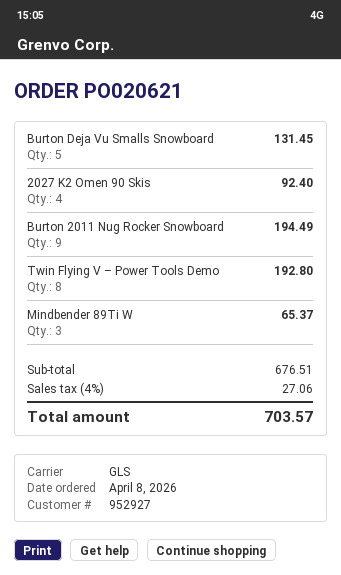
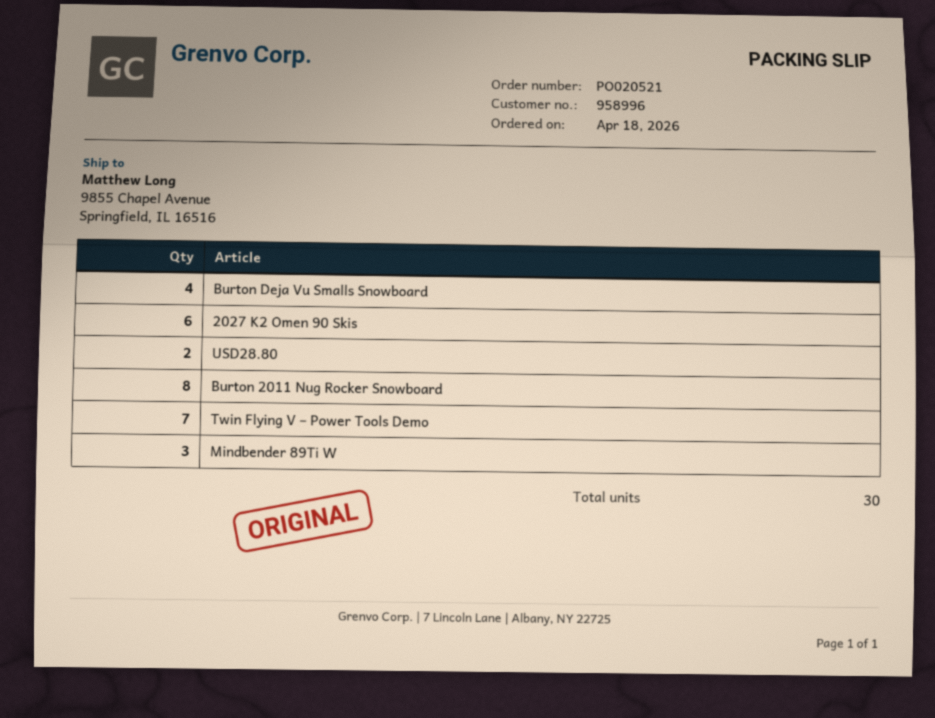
order number: PO020621 -> PO020521
order date: 2026-04-08 -> 2026-04-18
customer number: 952927 -> 958996
Burton Deja Vu Smalls Snowboard: 5 -> 4
2027 K2 Omen 90 Skis: 4 -> 6
Burton 2011 Nug Rocker Snowboard: 9 -> 8
Twin Flying V – Power Tools Demo: 8 -> 7
USD28.80: none -> 2

